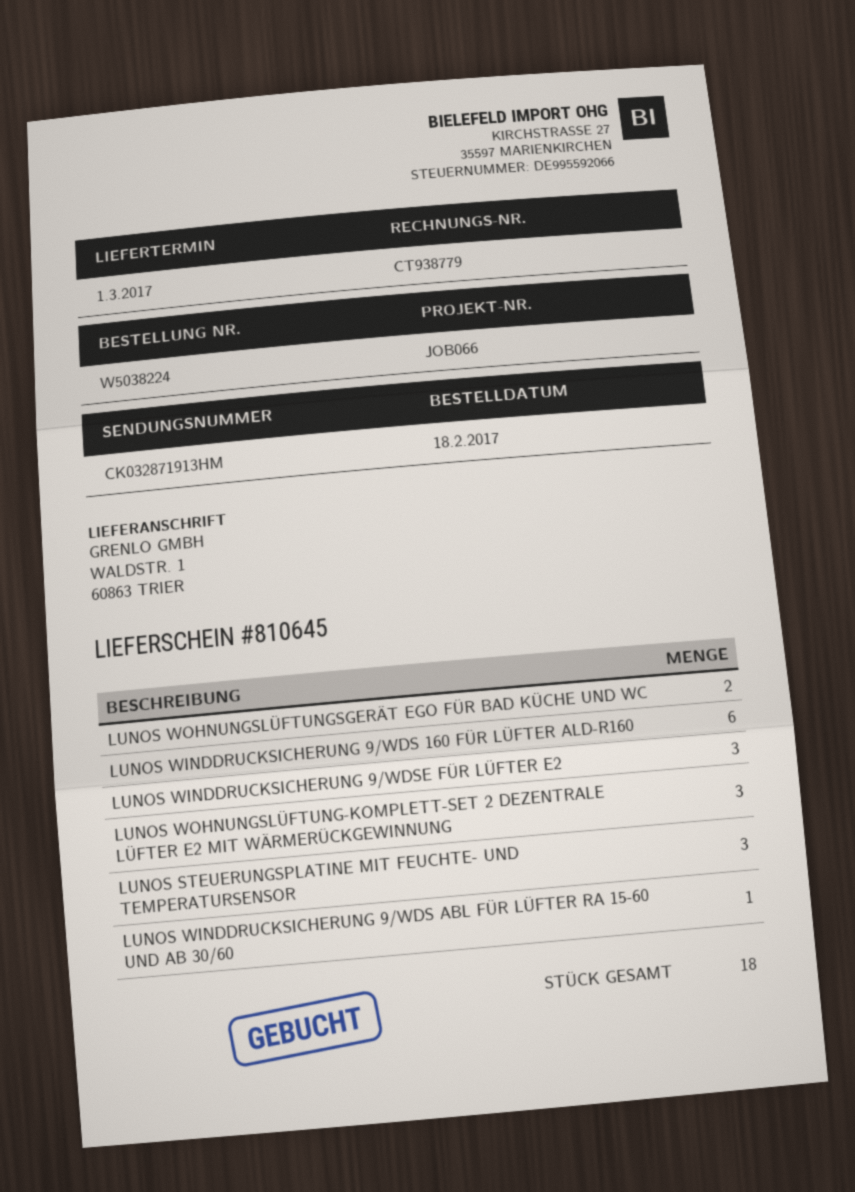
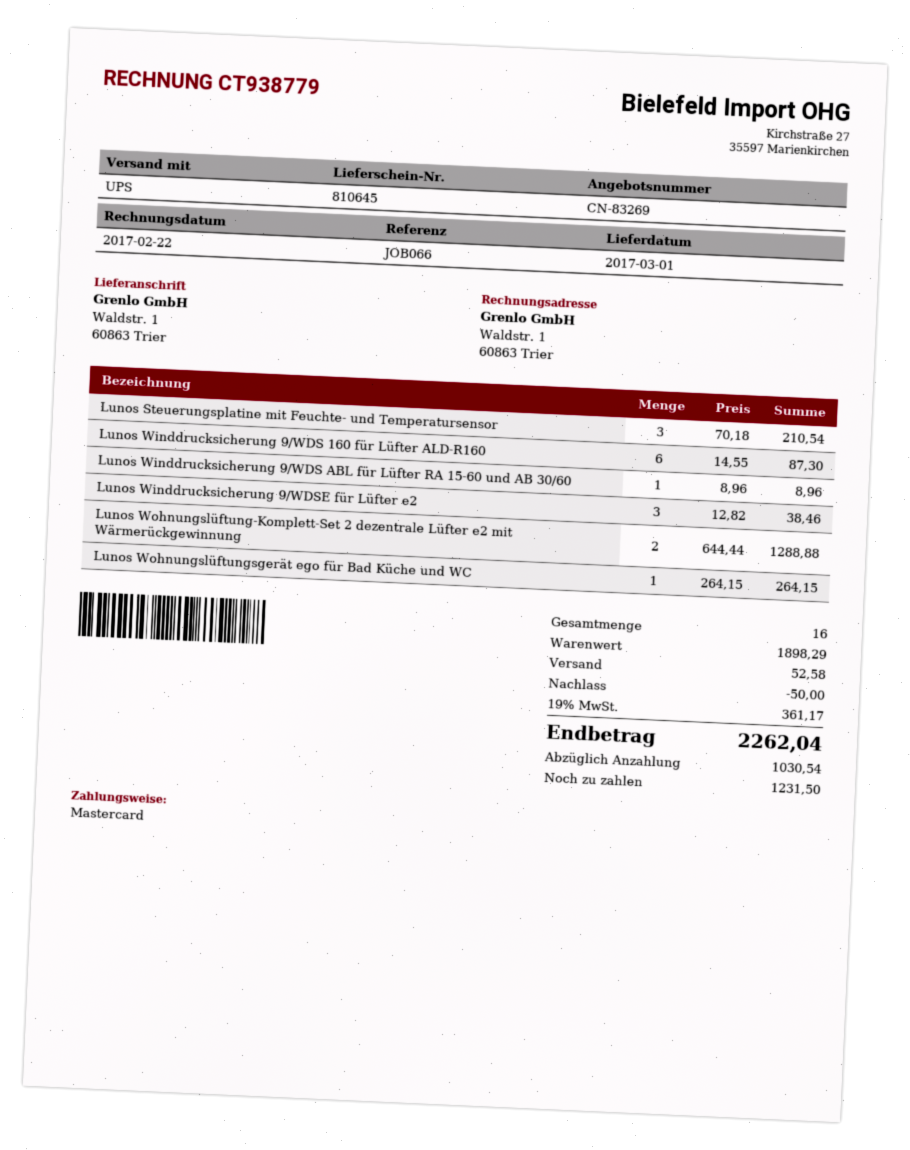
LUNOS WOHNUNGSLÜFTUNGSGERÄT EGO FÜR BAD KÜCHE UND WC: 2 -> 1
LUNOS WOHNUNGSLÜFTUNG-KOMPLETT-SET 2 DEZENTRALE LÜFTER E2 MIT WÄRMERÜCKGEWINNUNG: 3 -> 2
total quantity: 18 -> 16

